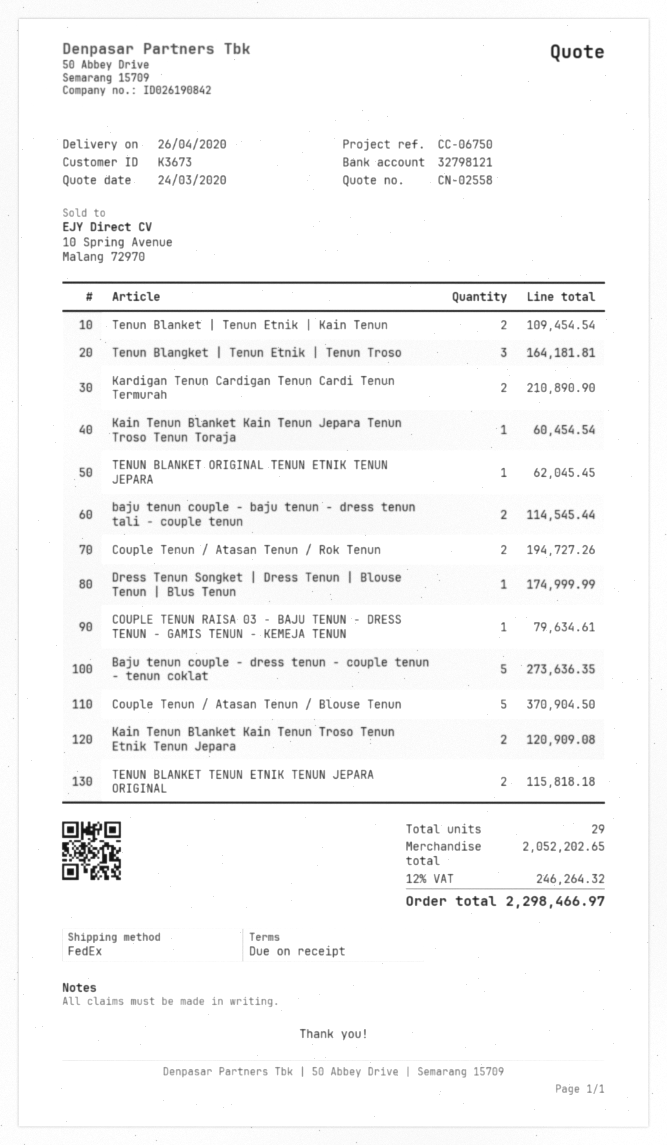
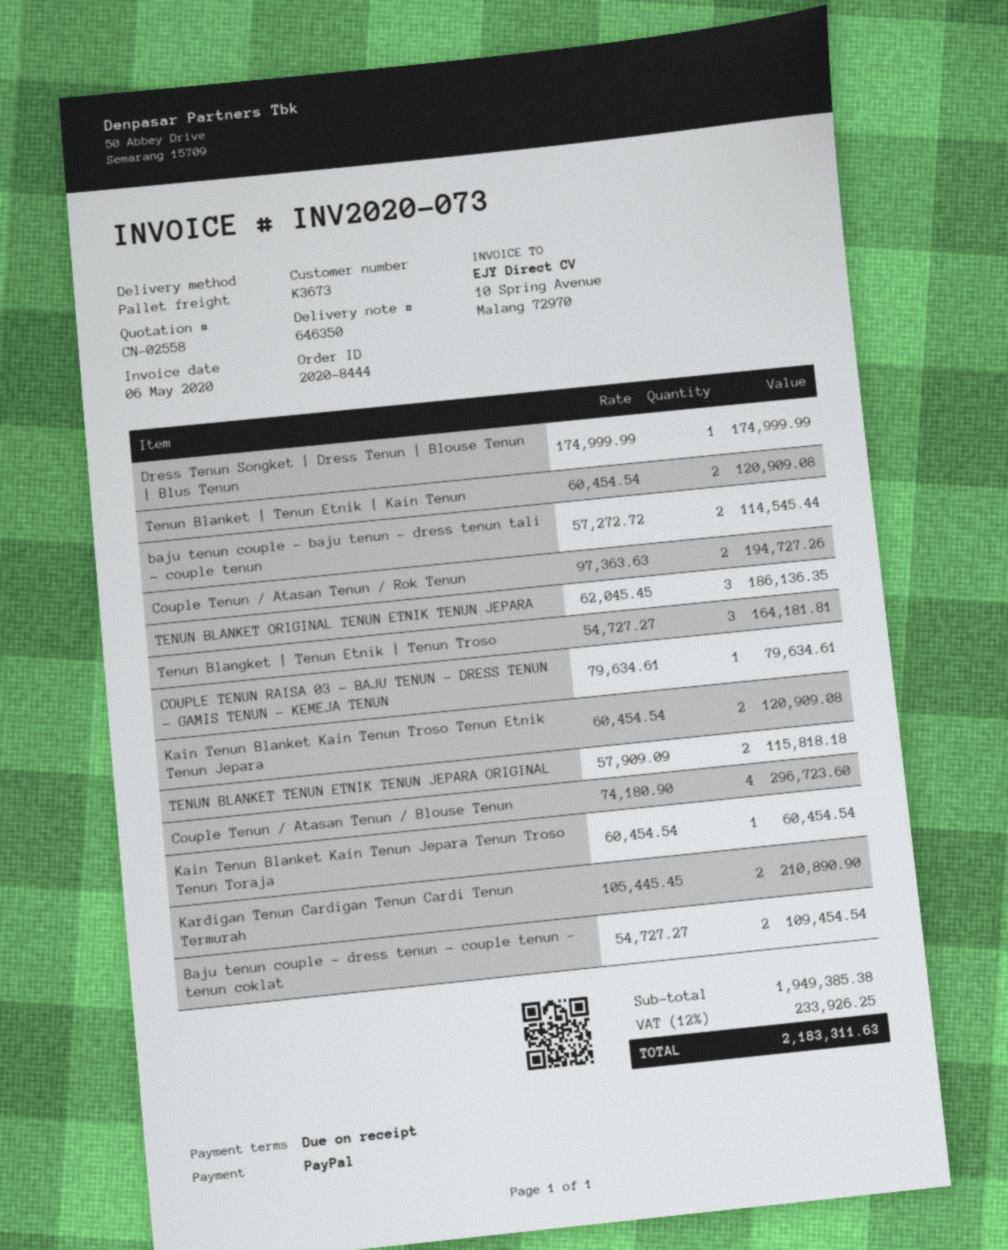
shipping method: FedEx -> pallet freight
Tenun Blanket | Tenun Etnik | Kain Tenun: 2 for 109454.54 -> 2 for 120909.08
TENUN BLANKET ORIGINAL TENUN ETNIK TENUN JEPARA: 1 for 62045.45 -> 3 for 186136.35
Baju tenun couple - dress tenun - couple tenun - tenun coklat: 5 for 273636.35 -> 2 for 109454.54
Couple Tenun / Atasan Tenun / Blouse Tenun: 5 for 370904.50 -> 4 for 296723.60
subtotal: 2052202.65 -> 1949385.38
tax: 12% = 246264.32 -> 12% = 233926.25
total: 2298466.97 -> 2183311.63

